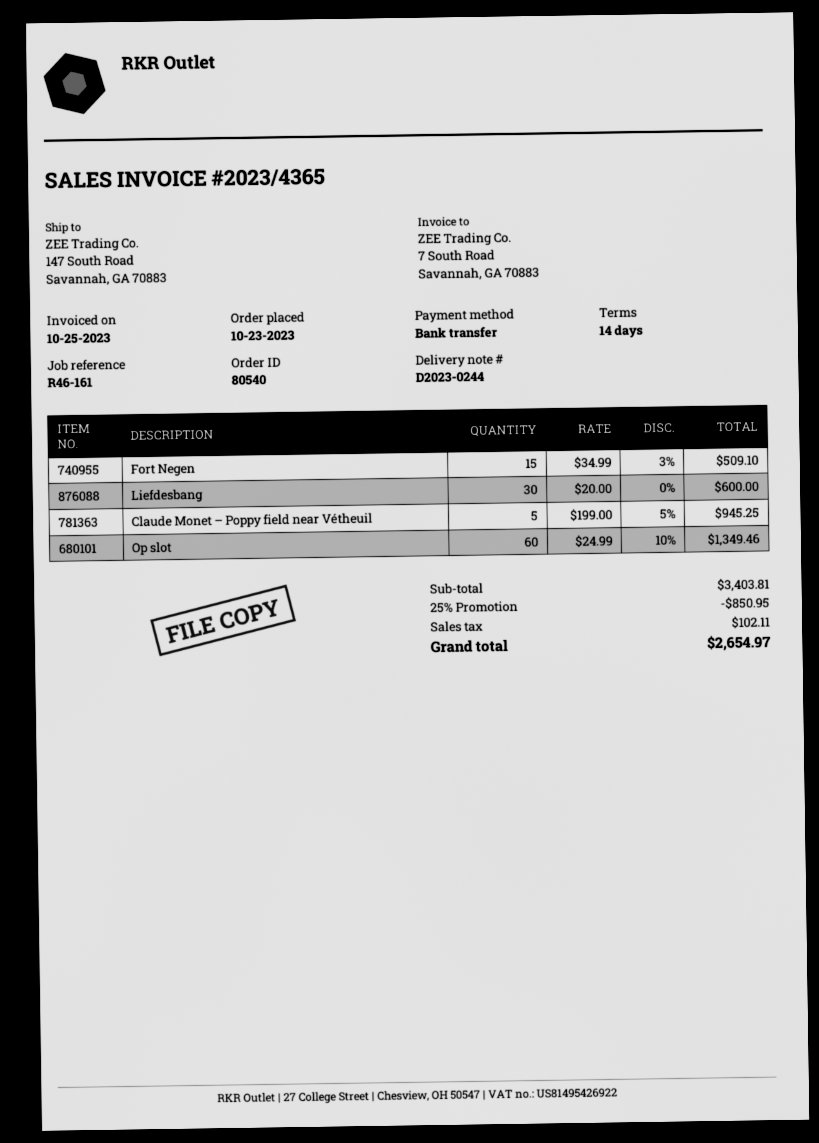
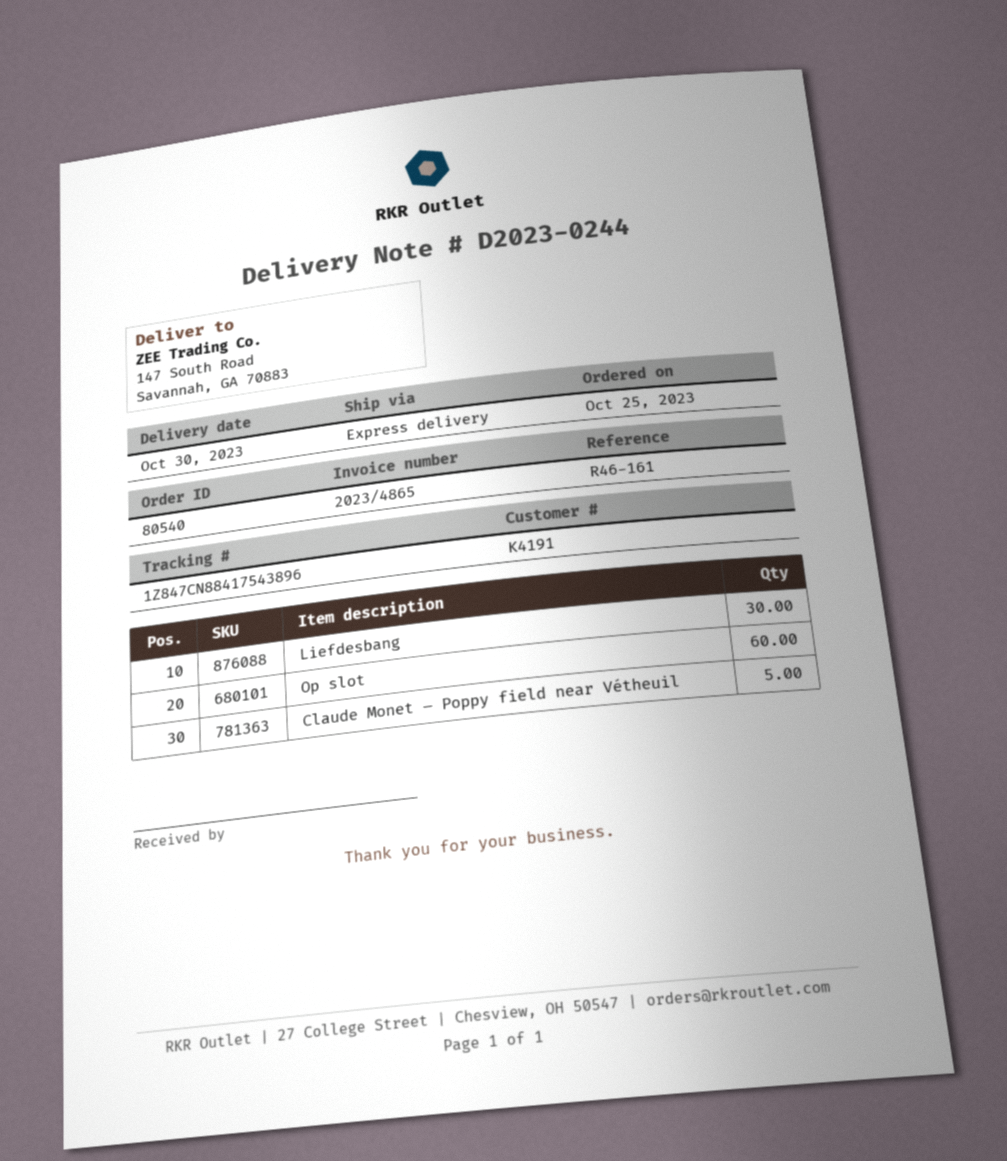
order date: 2023-10-23 -> 2023-10-25
invoice number: 2023/4365 -> 2023/4865
Fort Negen: 15 -> none

